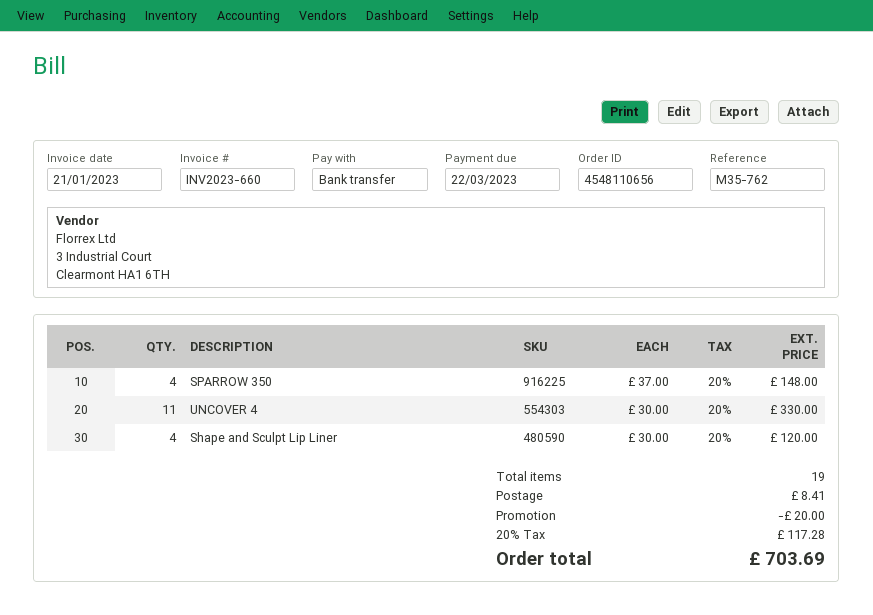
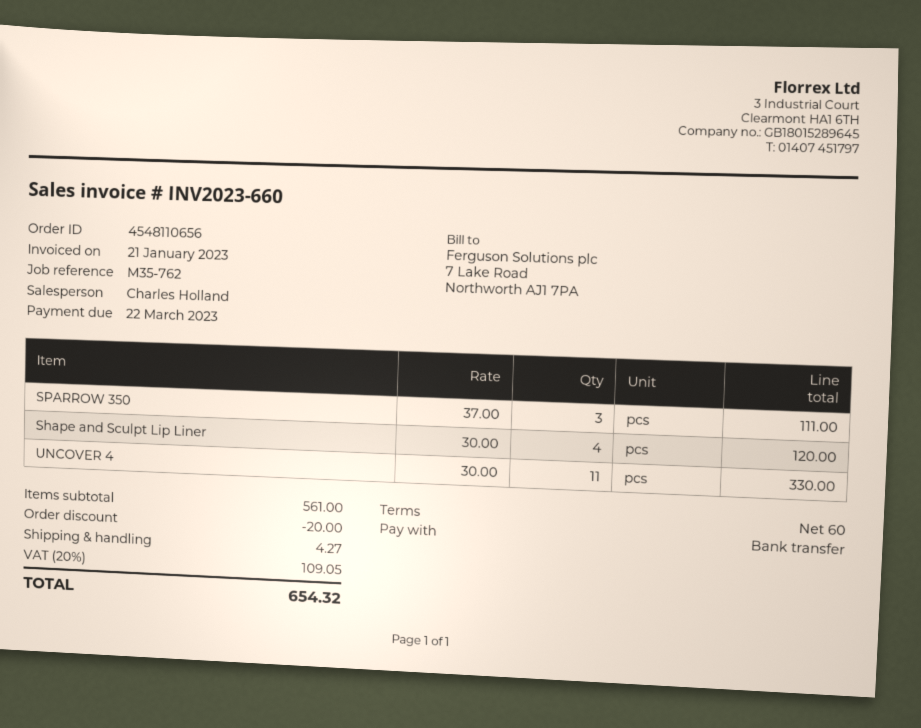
SPARROW 350: 4 x 37.00 = 148.00 -> 3 x 37.00 = 111.00
shipping: 8.41 -> 4.27
tax: 20% = 117.28 -> 20% = 109.05
total: 703.69 -> 654.32

